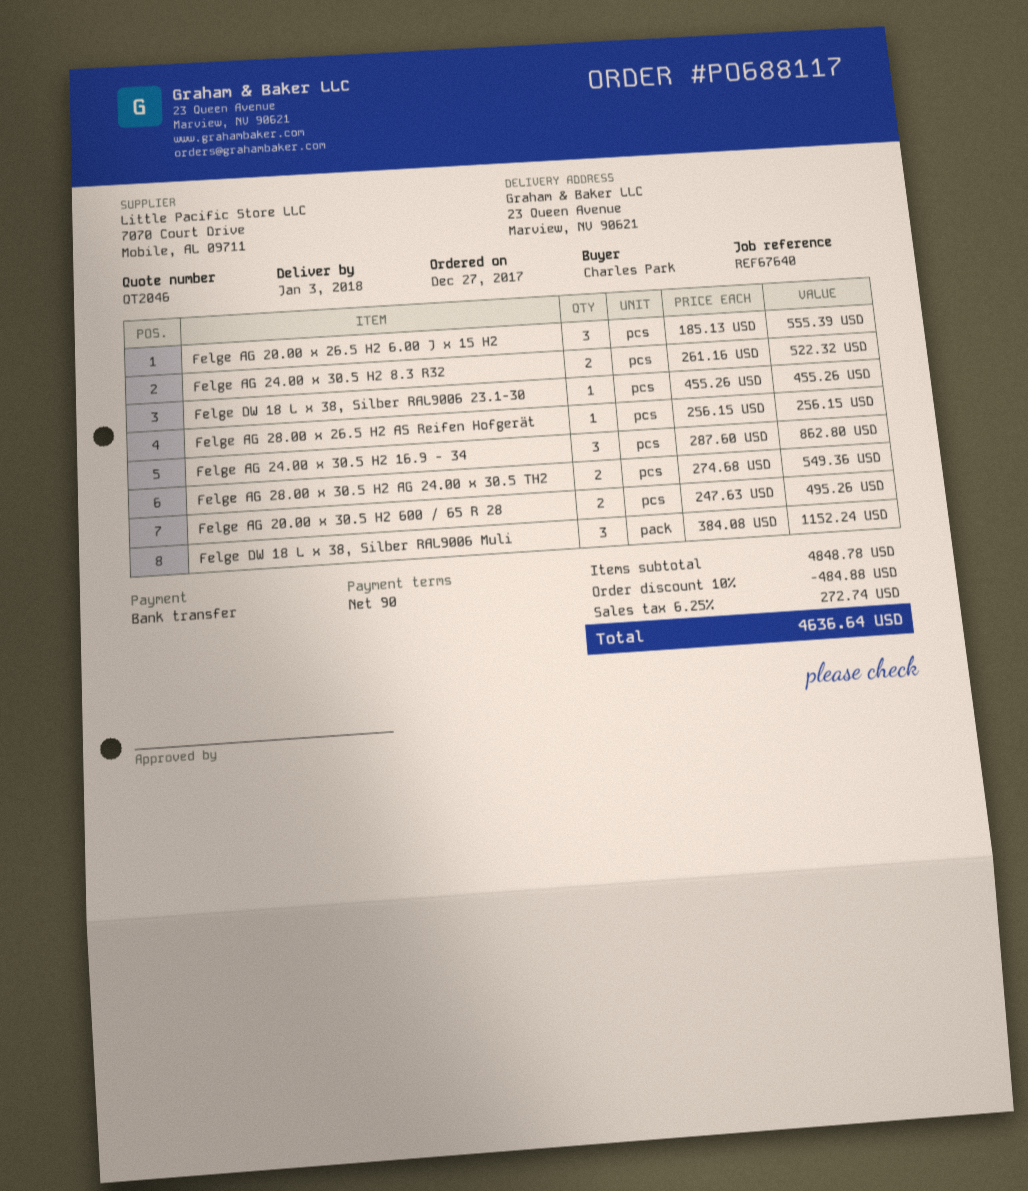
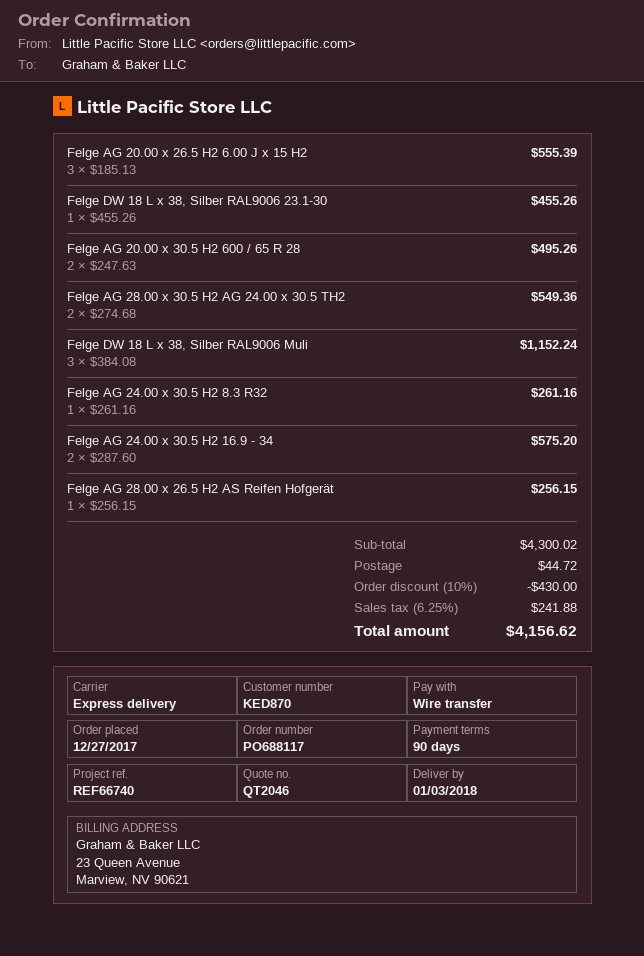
reference: REF67640 -> REF66740
Felge AG 24.00 x 30.5 H2 8.3 R32: 2 x 261.16 = 522.32 -> 1 x 261.16 = 261.16
Felge AG 24.00 x 30.5 H2 16.9 - 34: 3 x 287.60 = 862.80 -> 2 x 287.60 = 575.20
subtotal: 4848.78 -> 4300.02
discount: 10% = 484.88 -> 10% = 430.00
shipping: none -> 44.72
tax: 6.25% = 272.74 -> 6.25% = 241.88
total: 4636.64 -> 4156.62

